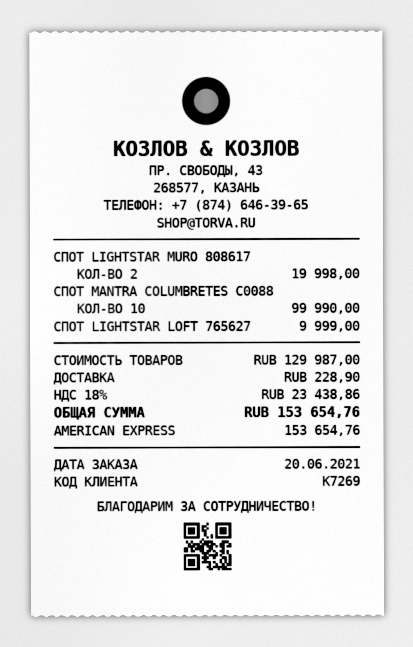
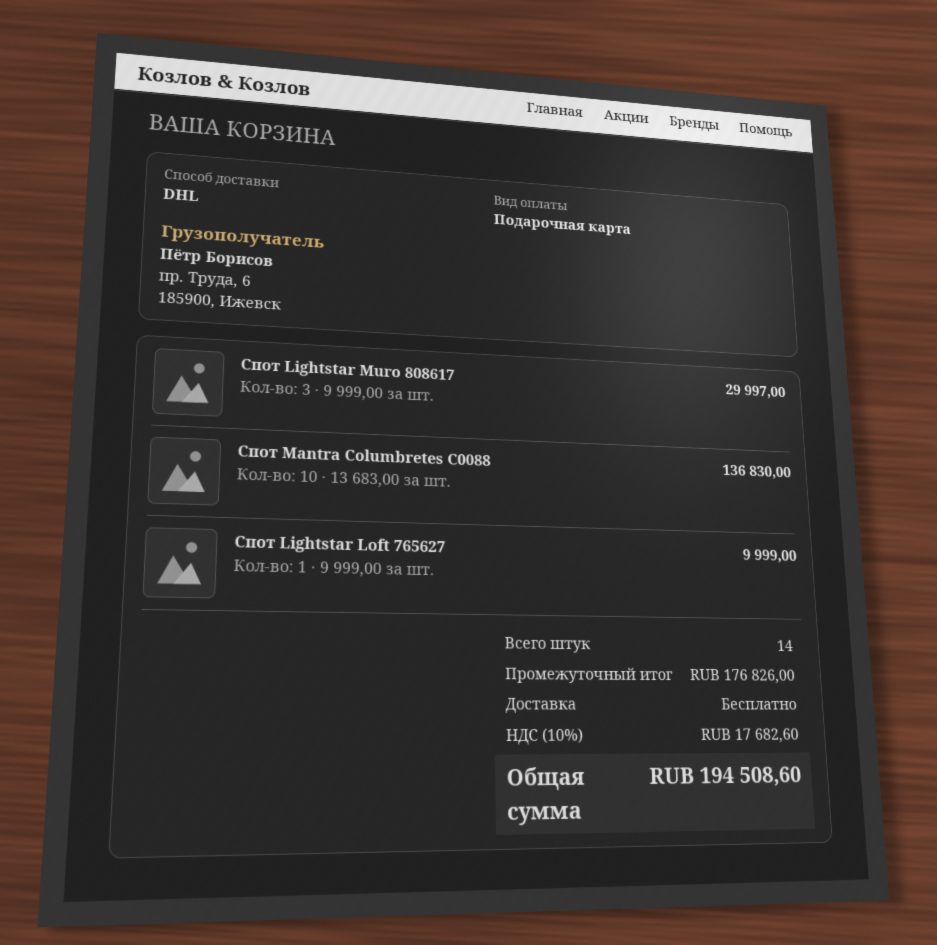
payment method: American Express -> gift card
СПОТ LIGHTSTAR MURO 808617: 2 for 19998.00 -> 3 for 29997.00
СПОТ MANTRA COLUMBRETES C0088: 10 for 99990.00 -> 10 for 136830.00
subtotal: 129987.00 -> 176826.00
shipping: 228.90 -> 0.00
tax: 18% = 23438.86 -> 10% = 17682.60
total: 153654.76 -> 194508.60

